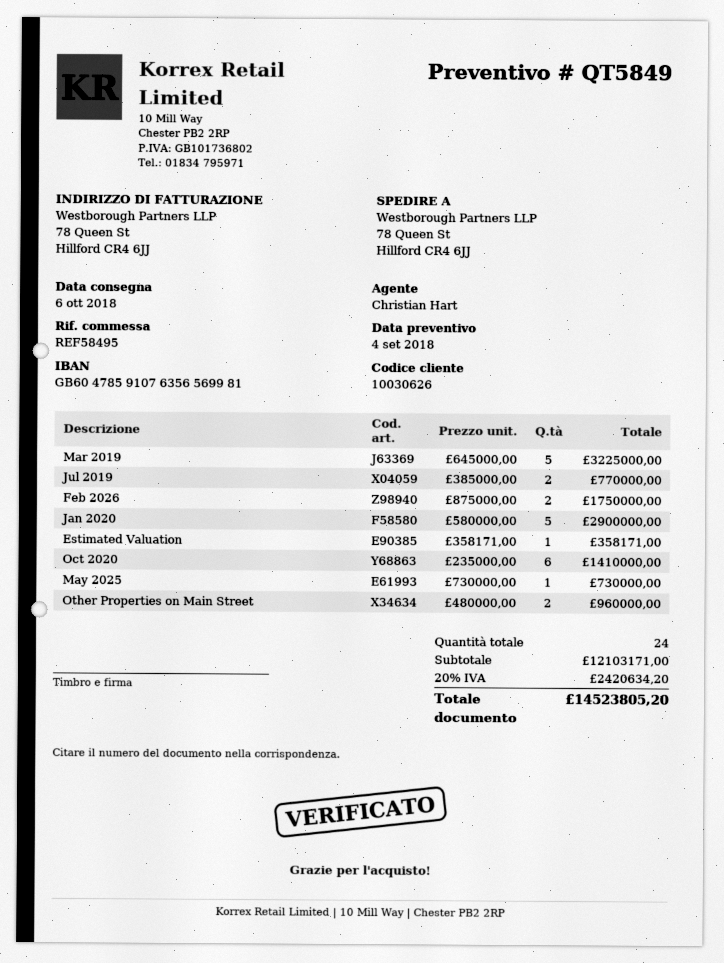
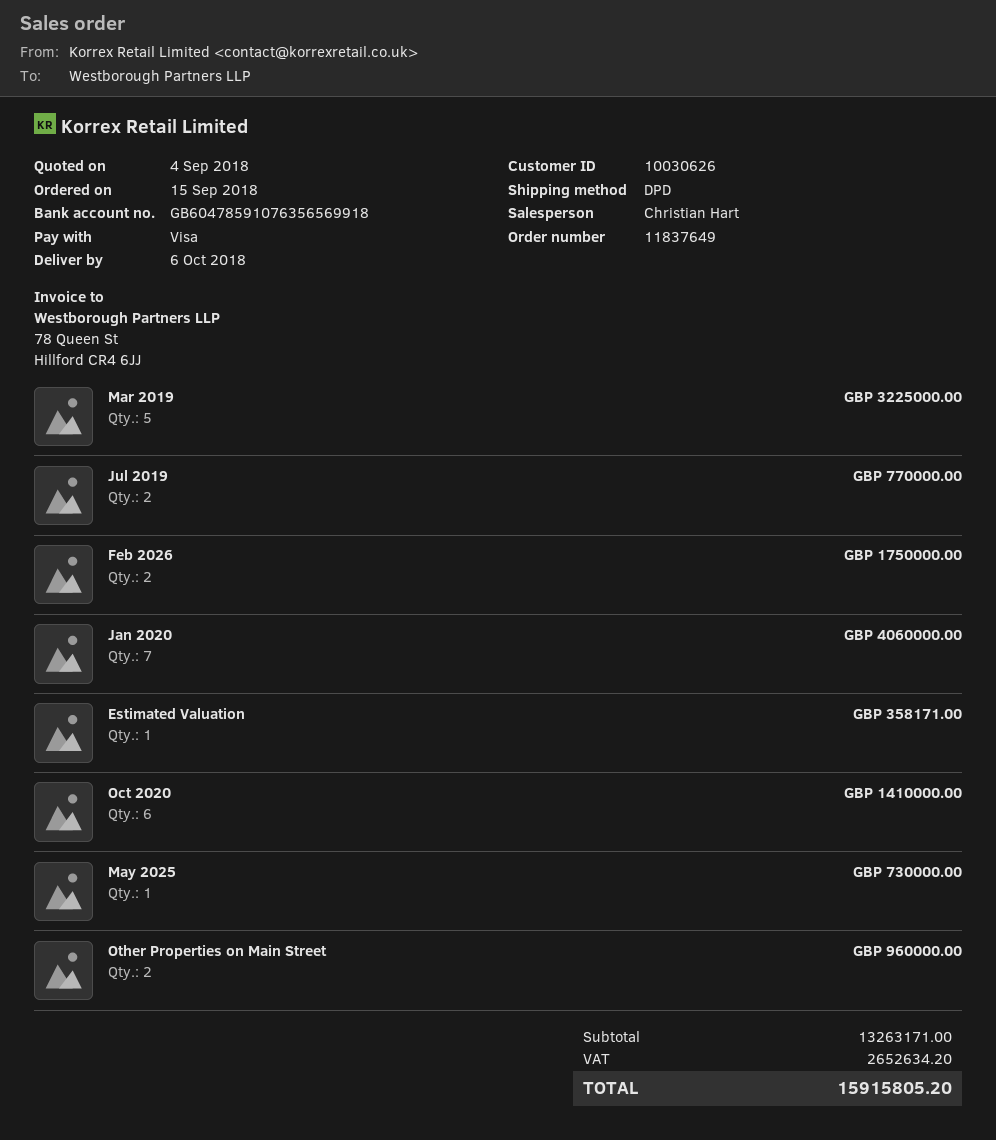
bank account: GB60478591076356569981 -> GB60478591076356569918
Jan 2020: 5 for 2900000.00 -> 7 for 4060000.00
subtotal: 12103171.00 -> 13263171.00
tax: 2420634.20 -> 2652634.20
total: 14523805.20 -> 15915805.20

